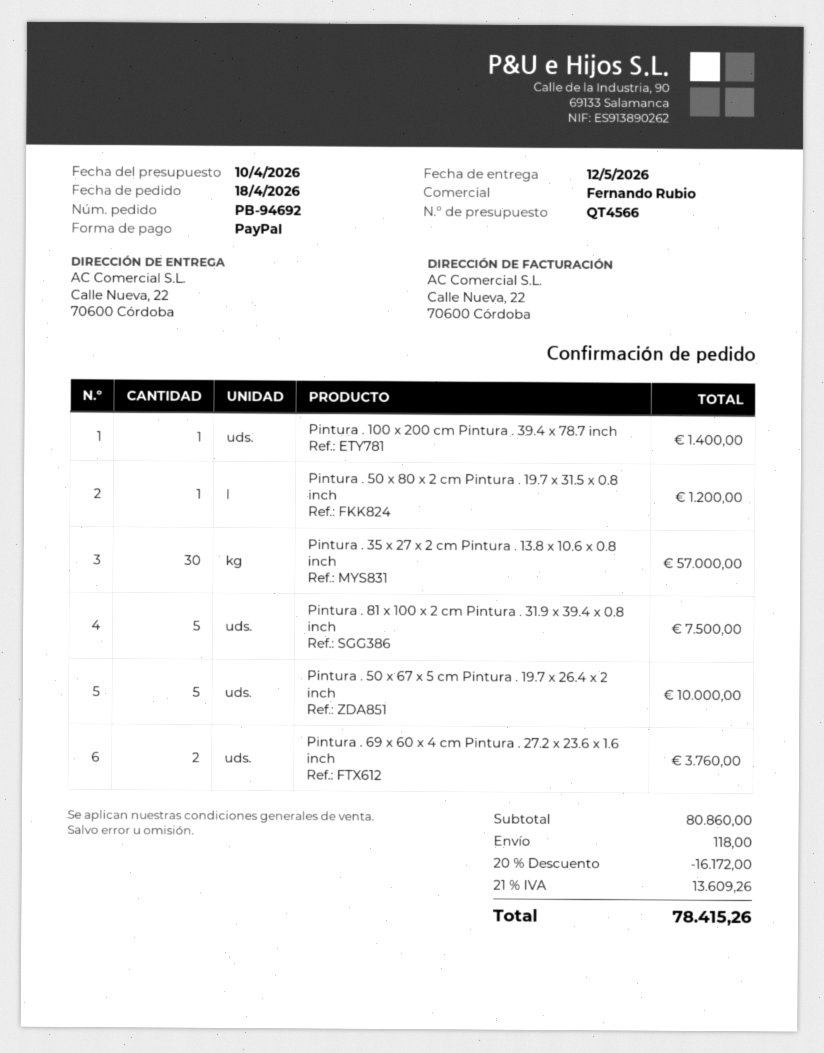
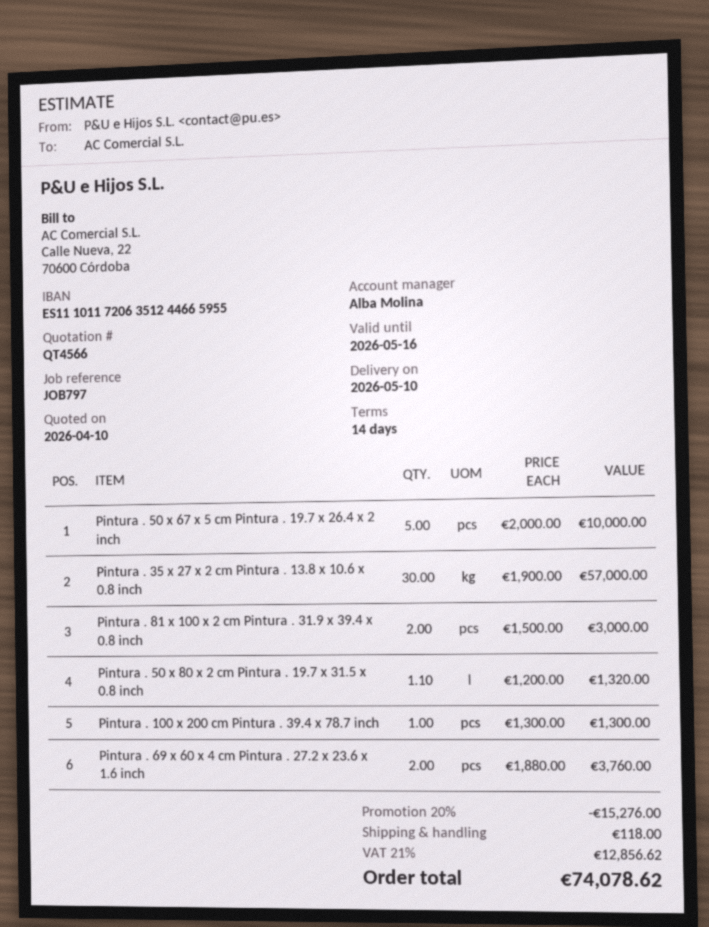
delivery date: 2026-05-12 -> 2026-05-10
sales rep: Fernando Rubio -> Alba Molina
Pintura . 100 x 200 cm Pintura . 39.4 x 78.7 inch: 1 for 1400.00 -> 1 for 1300.00
Pintura . 50 x 80 x 2 cm Pintura . 19.7 x 31.5 x 0.8 inch: 1 for 1200.00 -> 1.1 for 1320.00
Pintura . 81 x 100 x 2 cm Pintura . 31.9 x 39.4 x 0.8 inch: 5 for 7500.00 -> 2 for 3000.00
discount: 20% = 16172.00 -> 20% = 15276.00
tax: 21% = 13609.26 -> 21% = 12856.62
total: 78415.26 -> 74078.62

